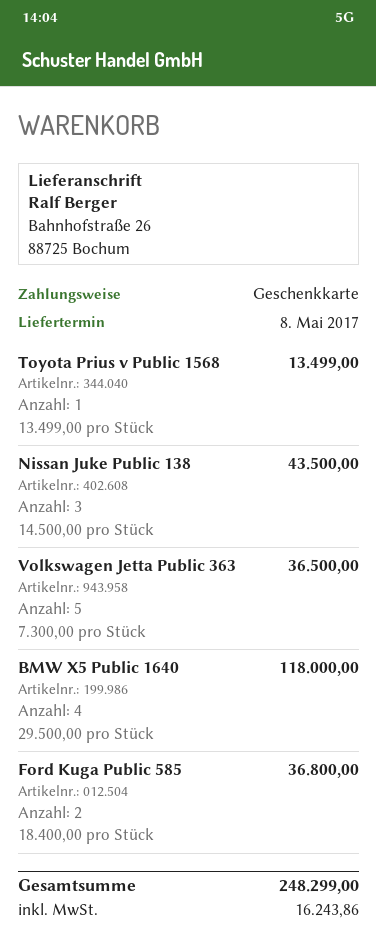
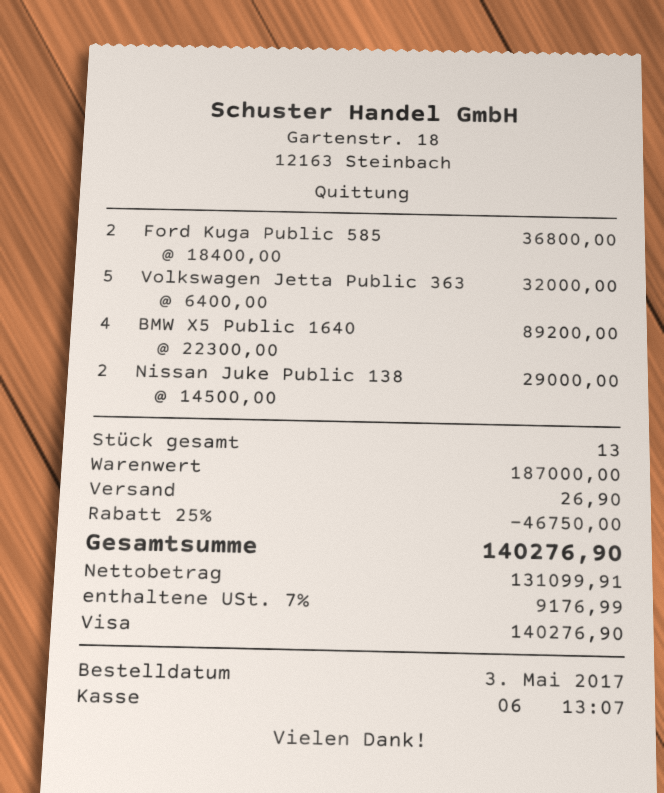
payment method: gift card -> Visa
Toyota Prius v Public 1568: 1 x 13499.00 = 13499.00 -> none
Nissan Juke Public 138: 3 x 14500.00 = 43500.00 -> 2 x 14500.00 = 29000.00
Volkswagen Jetta Public 363: 5 x 7300.00 = 36500.00 -> 5 x 6400.00 = 32000.00
BMW X5 Public 1640: 4 x 29500.00 = 118000.00 -> 4 x 22300.00 = 89200.00
discount: none -> 25% = 46750.00
shipping: none -> 26.90
tax: 16243.86 -> 9176.99
total: 248299.00 -> 140276.90

